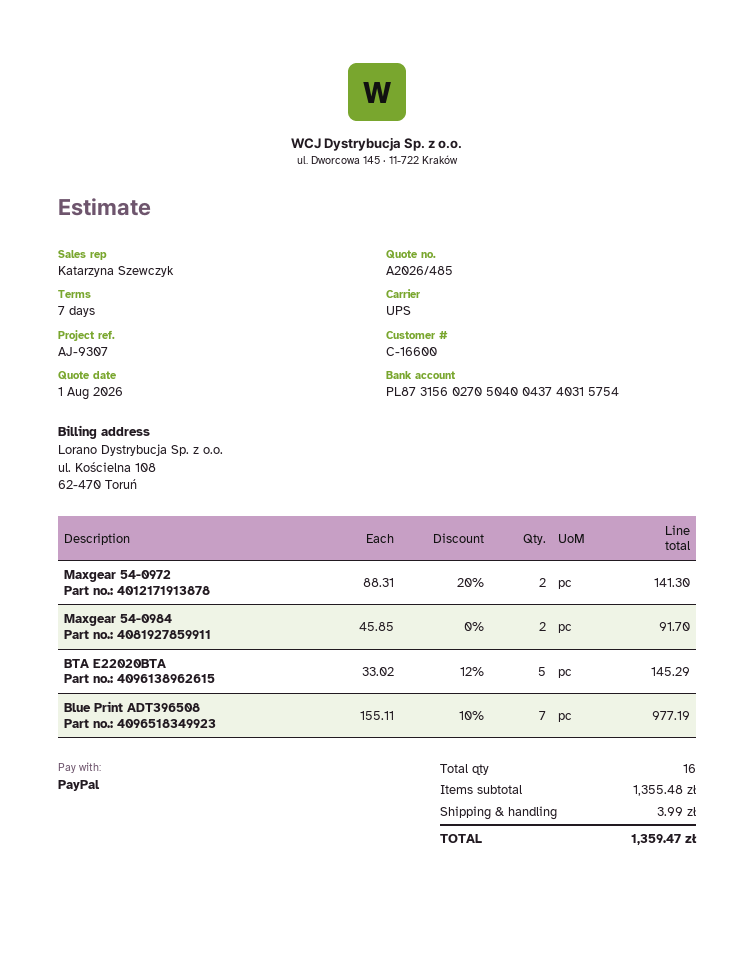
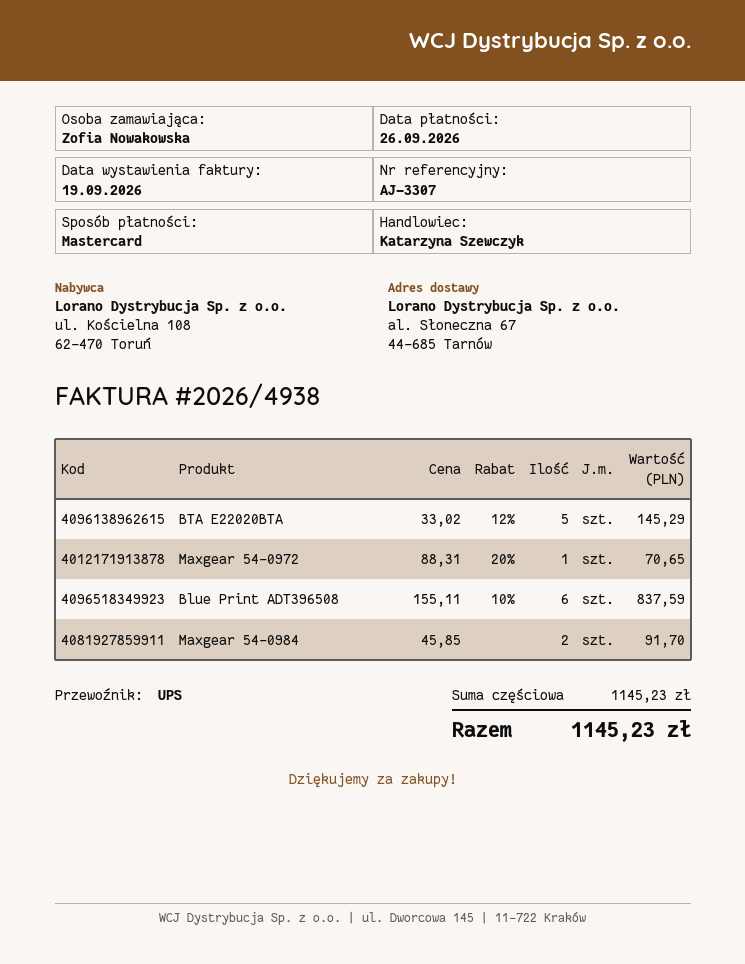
reference: AJ-9307 -> AJ-3307
payment method: PayPal -> Mastercard
Maxgear 54-0972: 2 x 88.31 - 20% = 141.30 -> 1 x 88.31 - 20% = 70.65
Blue Print ADT396508: 7 x 155.11 - 10% = 977.19 -> 6 x 155.11 - 10% = 837.59
subtotal: 1355.48 -> 1145.23
shipping: 3.99 -> none
total: 1359.47 -> 1145.23

